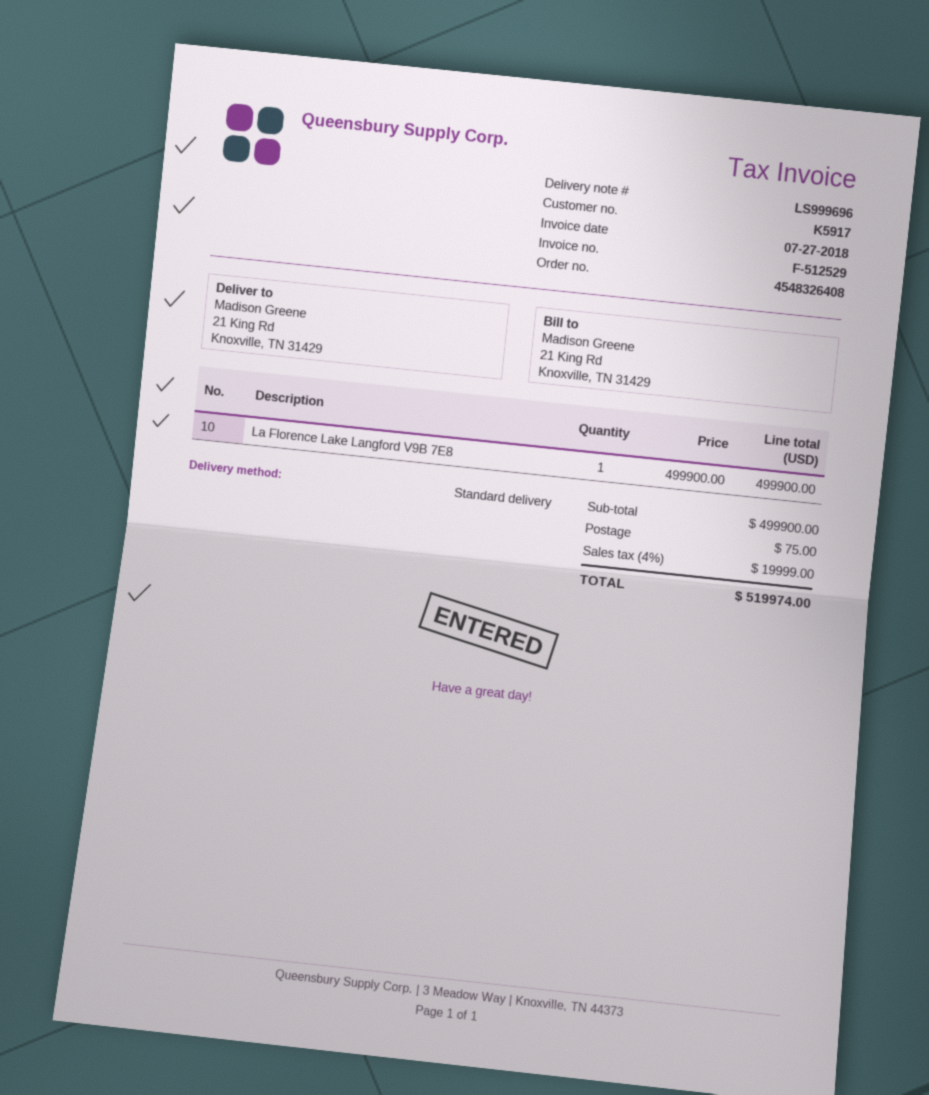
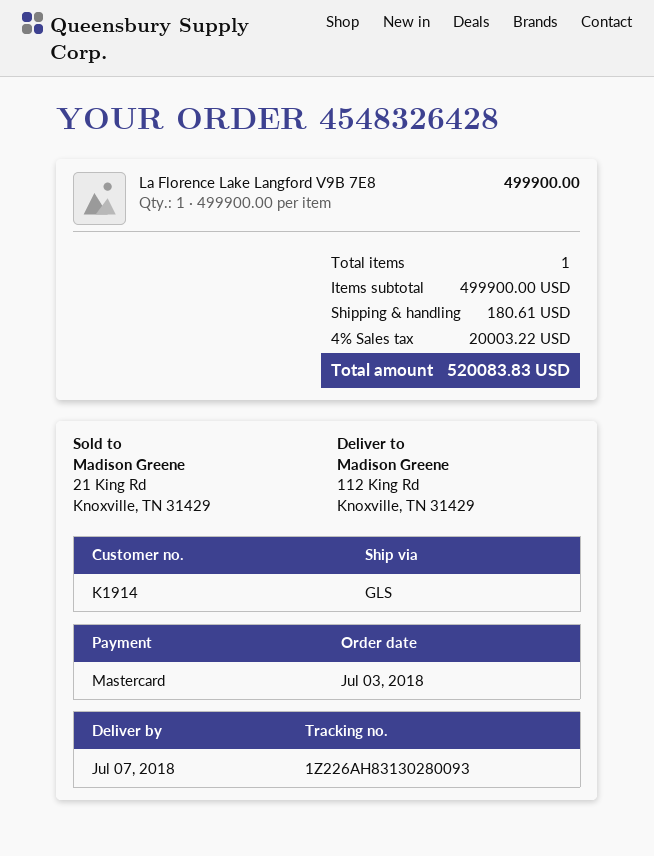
order number: 4548326408 -> 4548326428
customer number: K5917 -> K1914
shipping method: standard -> GLS
ship to: 21 King Rd, Knoxville, TN 31429 -> 112 King Rd, Knoxville, TN 31429
shipping: 75.00 -> 180.61
tax: 4% = 19999.00 -> 4% = 20003.22
total: 519974.00 -> 520083.83

